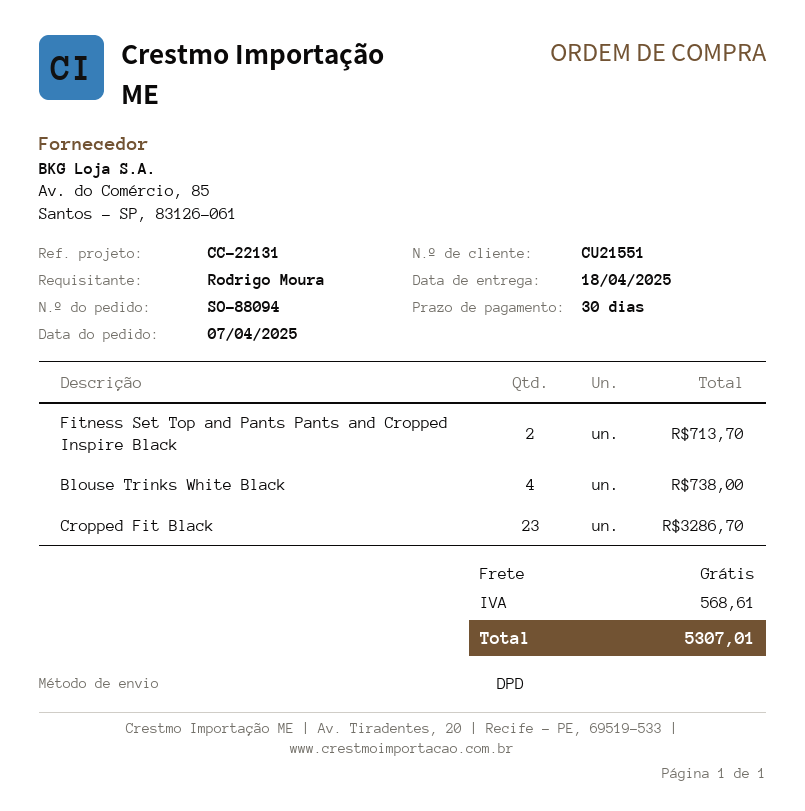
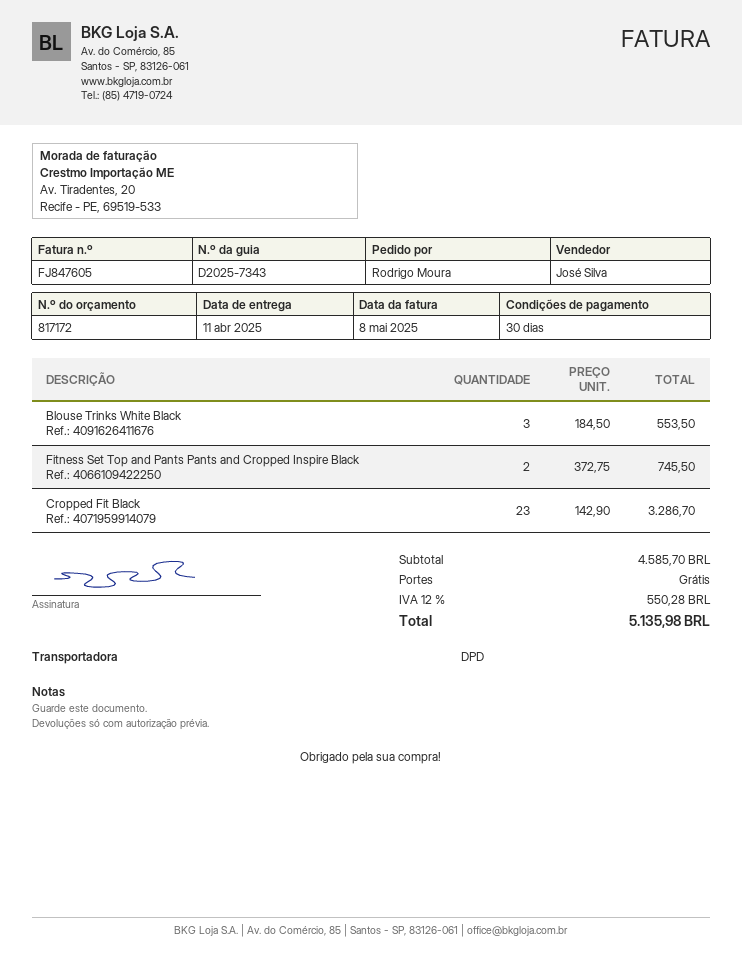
delivery date: 2025-04-18 -> 2025-04-11
Fitness Set Top and Pants Pants and Cropped Inspire Black: 2 for 713.70 -> 2 for 745.50
Blouse Trinks White Black: 4 for 738.00 -> 3 for 553.50
tax: 568.61 -> 550.28
total: 5307.01 -> 5135.98

